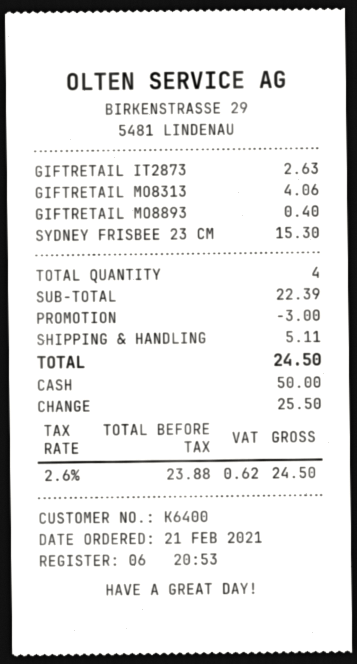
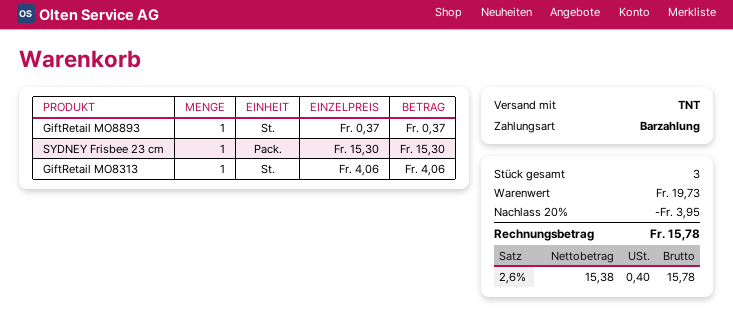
GIFTRETAIL IT2873: 1 for 2.63 -> none
GIFTRETAIL MO8893: 1 for 0.40 -> 1 for 0.37
total quantity: 4 -> 3
subtotal: 22.39 -> 19.73
discount: 3.00 -> 3.95
shipping: 5.11 -> none
net: 23.88 -> 15.38
tax: 2.6% = 0.62 -> 2.6% = 0.40
total: 24.50 -> 15.78

